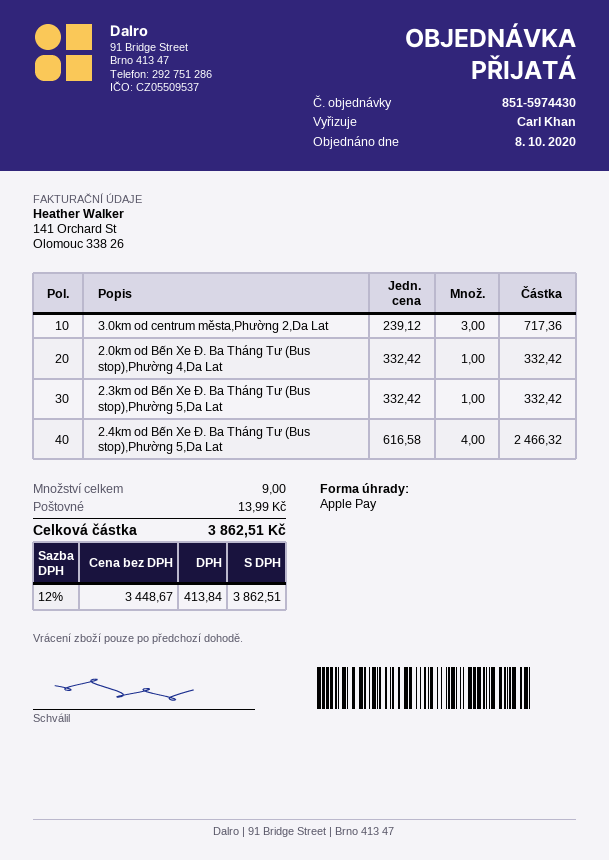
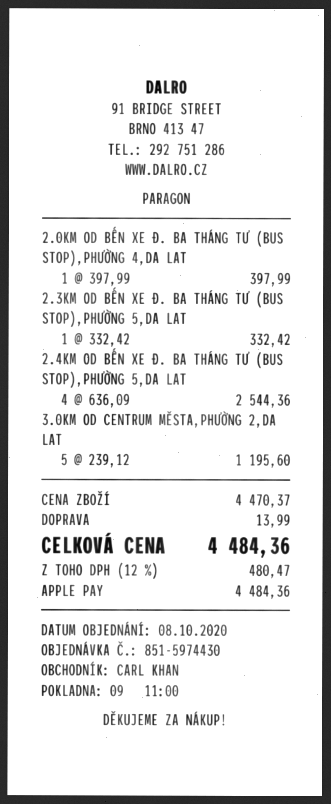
3.0km od centrum města,Phường 2,Da Lat: 3 x 239.12 = 717.36 -> 5 x 239.12 = 1195.60
2.0km od Bến Xe Đ. Ba Tháng Tư (Bus stop),Phường 4,Da Lat: 1 x 332.42 = 332.42 -> 1 x 397.99 = 397.99
2.4km od Bến Xe Đ. Ba Tháng Tư (Bus stop),Phường 5,Da Lat: 4 x 616.58 = 2466.32 -> 4 x 636.09 = 2544.36
tax: 12% = 413.84 -> 12% = 480.47
total: 3862.51 -> 4484.36

